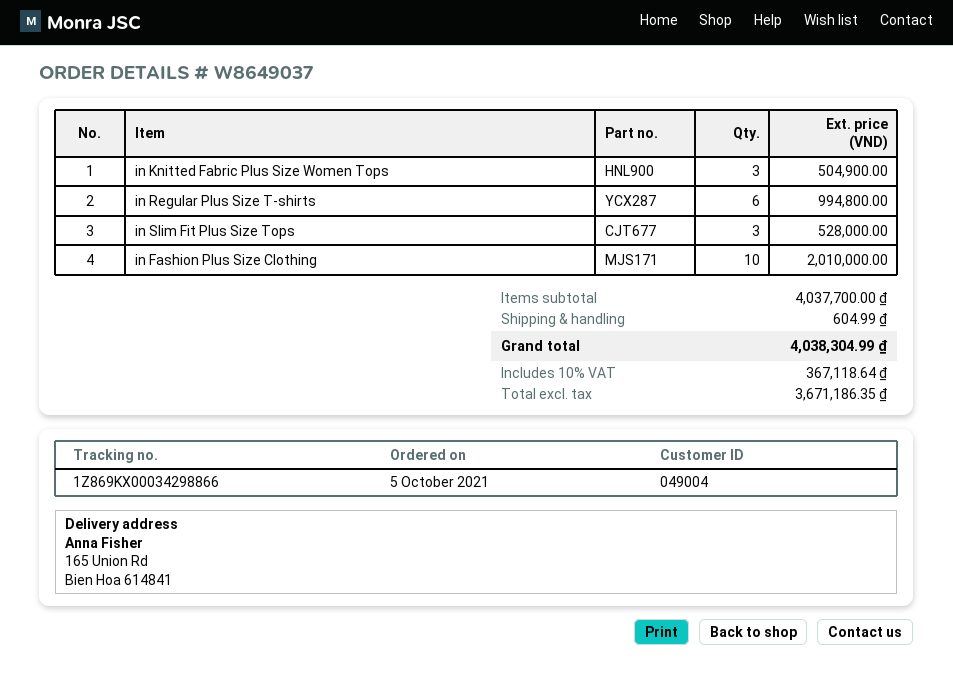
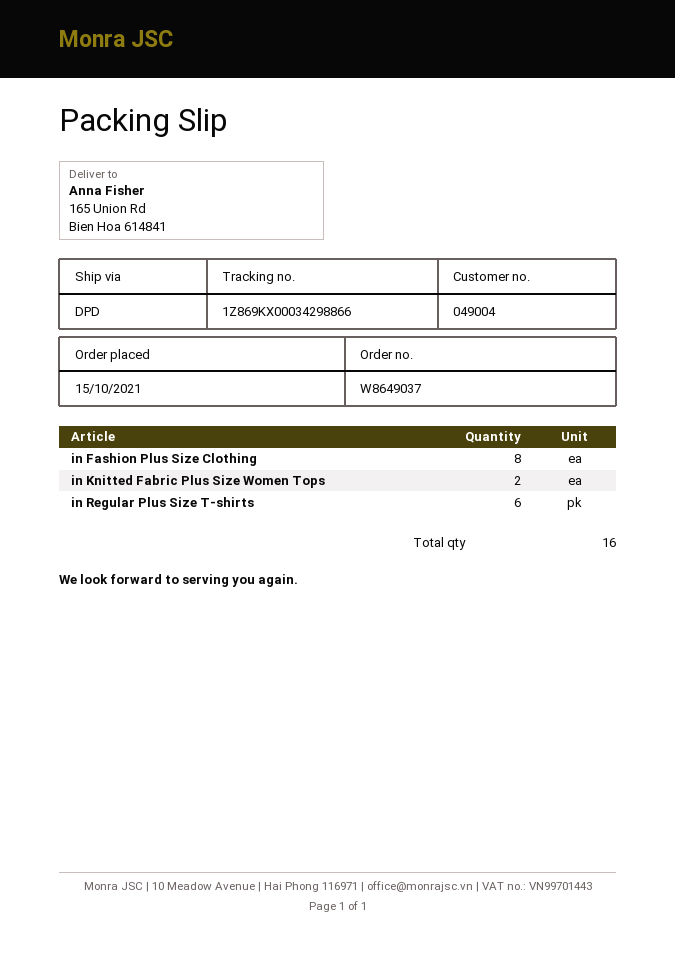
order date: 2021-10-05 -> 2021-10-15
in Knitted Fabric Plus Size Women Tops: 3 -> 2
in Slim Fit Plus Size Tops: 3 -> none
in Fashion Plus Size Clothing: 10 -> 8

